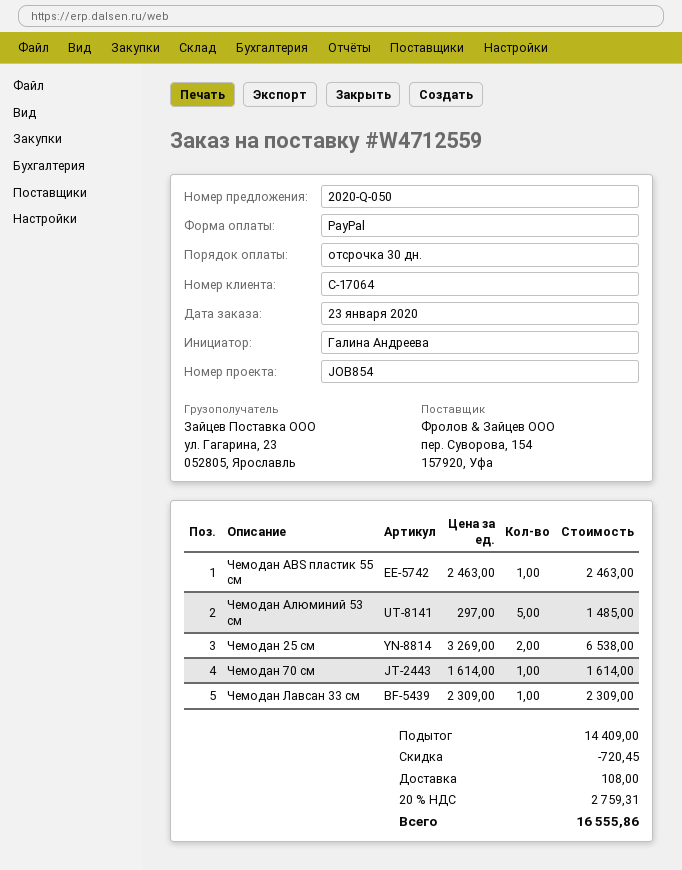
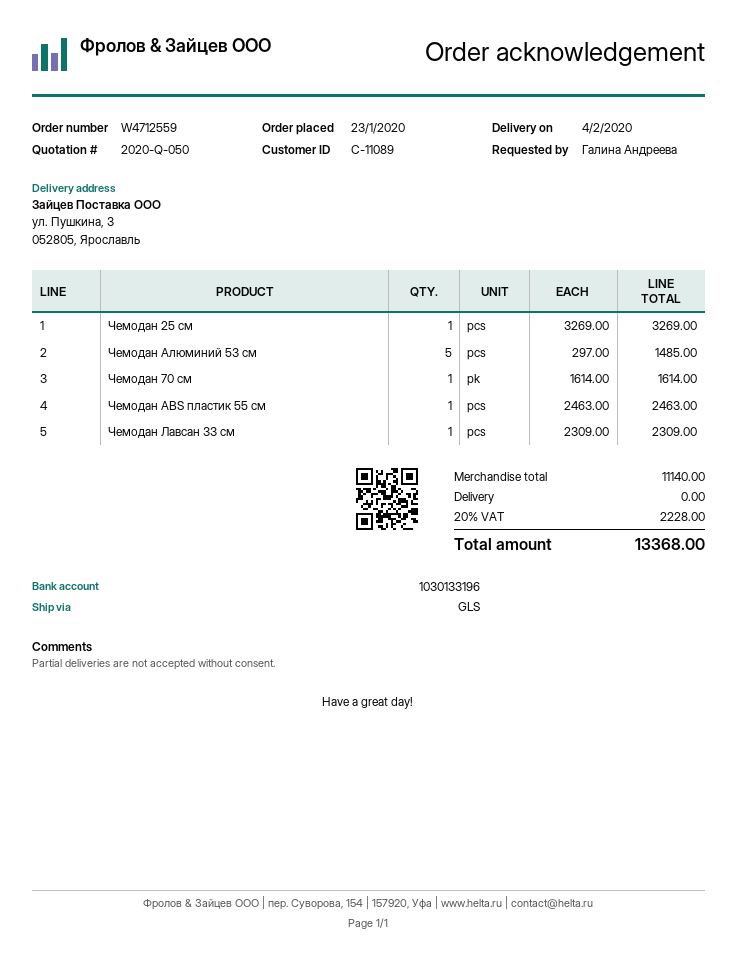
customer number: C-17064 -> C-11089
ship to: ул. Гагарина, 23, 052805, Ярославль -> ул. Пушкина, 3, 052805, Ярославль
Чемодан 25 см: 2 x 3269.00 = 6538.00 -> 1 x 3269.00 = 3269.00
subtotal: 14409.00 -> 11140.00
discount: 720.45 -> none
shipping: 108.00 -> 0.00
tax: 20% = 2759.31 -> 20% = 2228.00
total: 16555.86 -> 13368.00

